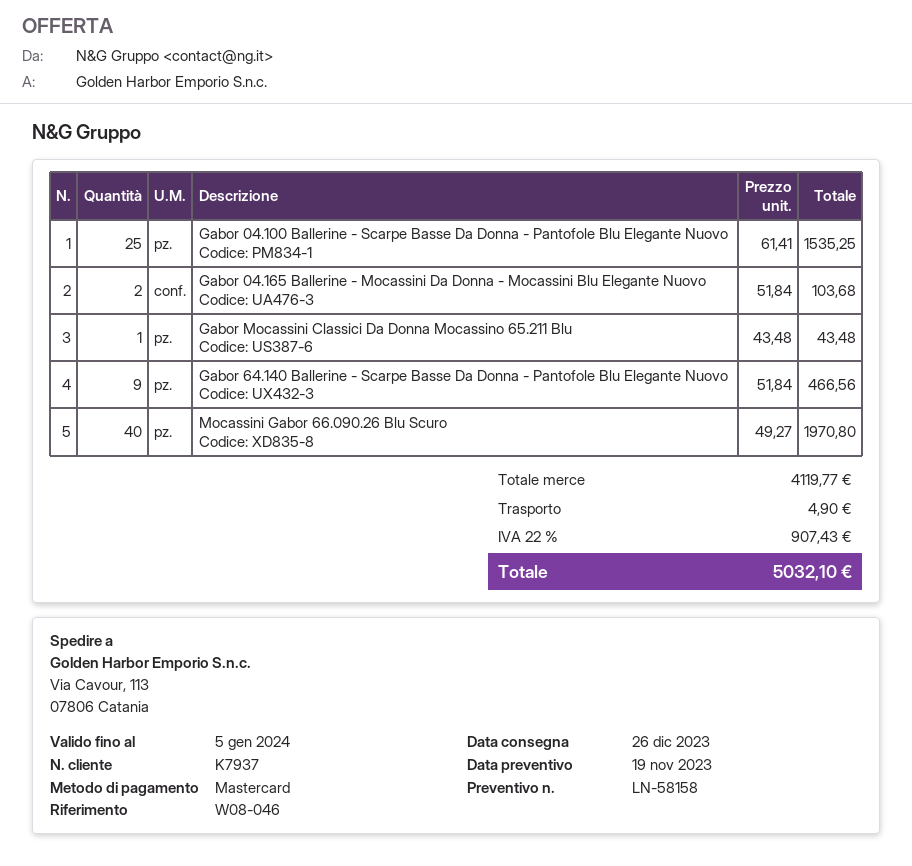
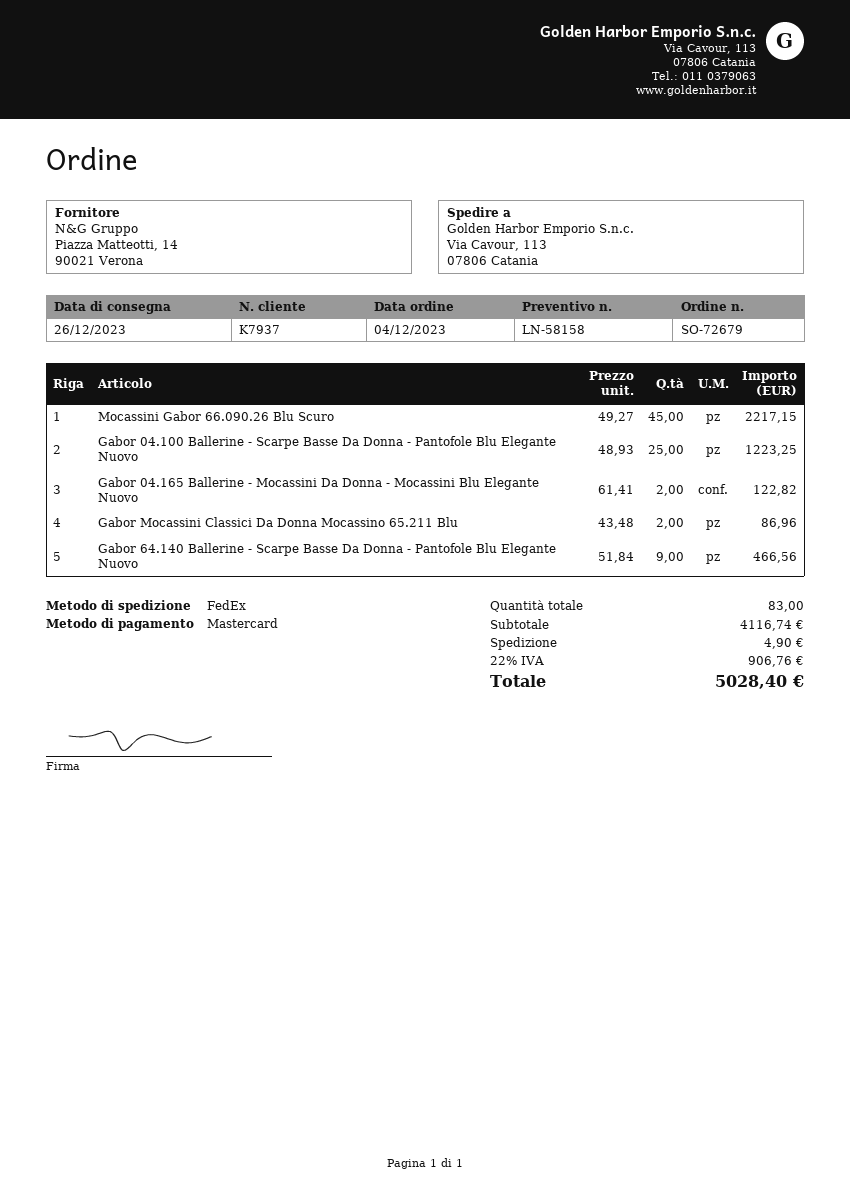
Gabor 04.100 Ballerine - Scarpe Basse Da Donna - Pantofole Blu Elegante Nuovo: 25 x 61.41 = 1535.25 -> 25 x 48.93 = 1223.25
Gabor 04.165 Ballerine - Mocassini Da Donna - Mocassini Blu Elegante Nuovo: 2 x 51.84 = 103.68 -> 2 x 61.41 = 122.82
Gabor Mocassini Classici Da Donna Mocassino 65.211 Blu: 1 x 43.48 = 43.48 -> 2 x 43.48 = 86.96
Mocassini Gabor 66.090.26 Blu Scuro: 40 x 49.27 = 1970.80 -> 45 x 49.27 = 2217.15
subtotal: 4119.77 -> 4116.74
tax: 22% = 907.43 -> 22% = 906.76
total: 5032.10 -> 5028.40

